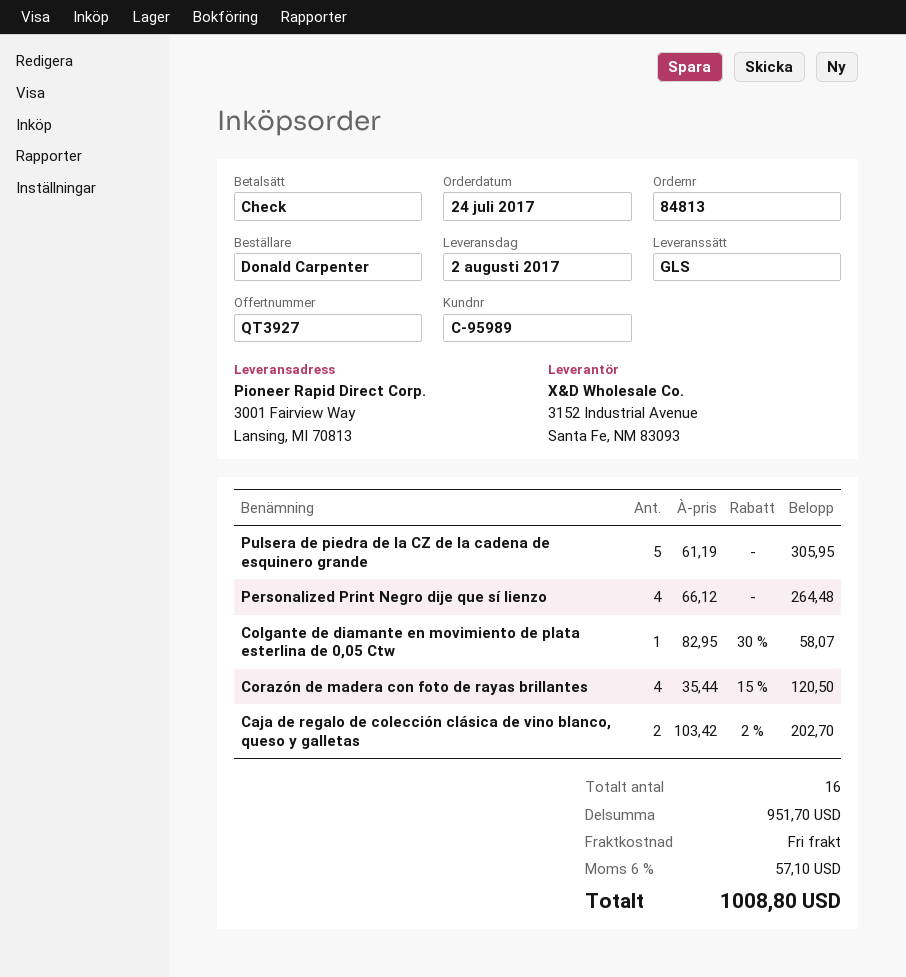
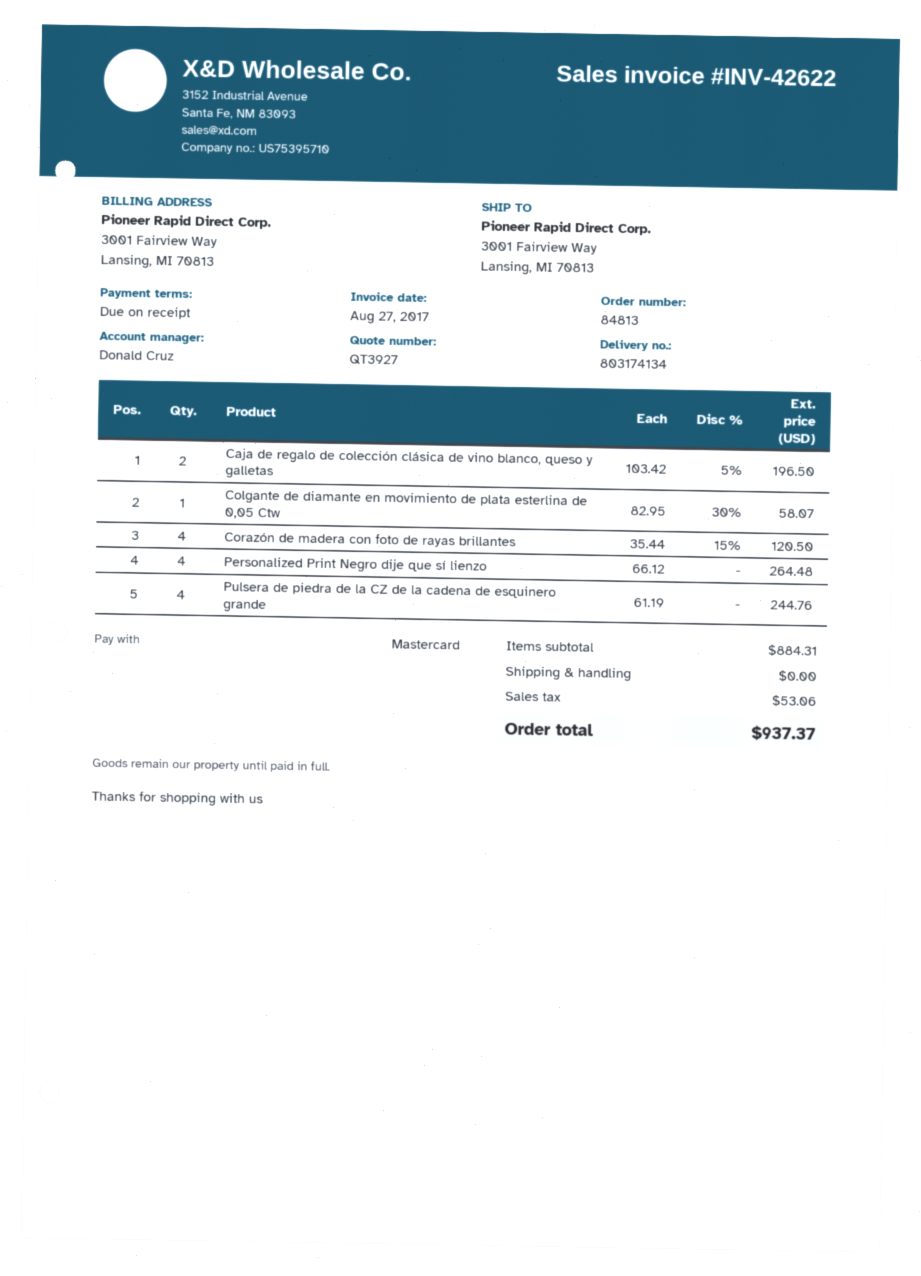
payment method: cheque -> Mastercard
Pulsera de piedra de la CZ de la cadena de esquinero grande: 5 x 61.19 = 305.95 -> 4 x 61.19 = 244.76
Caja de regalo de colección clásica de vino blanco, queso y galletas: 2 x 103.42 - 2% = 202.70 -> 2 x 103.42 - 5% = 196.50
subtotal: 951.70 -> 884.31
tax: 57.10 -> 53.06
total: 1008.80 -> 937.37

